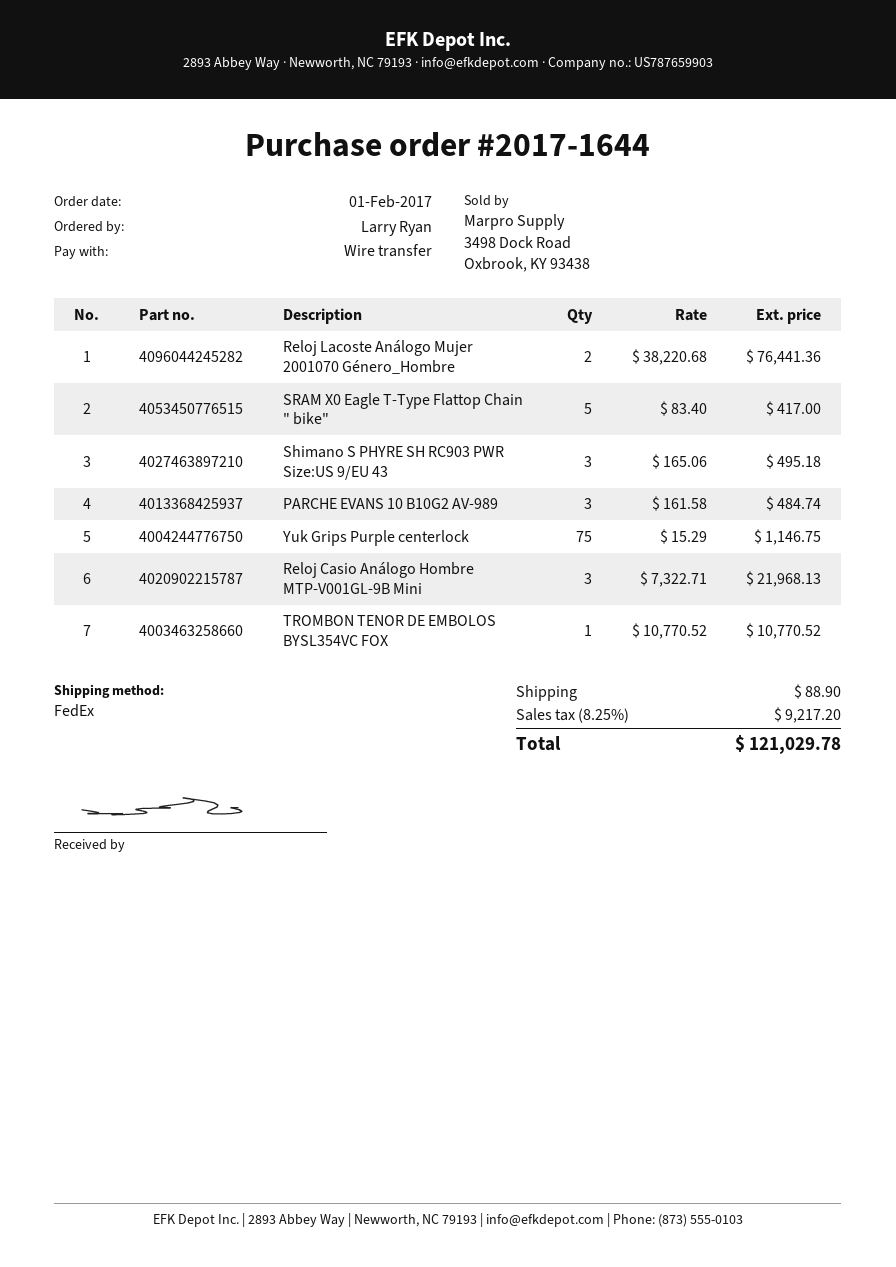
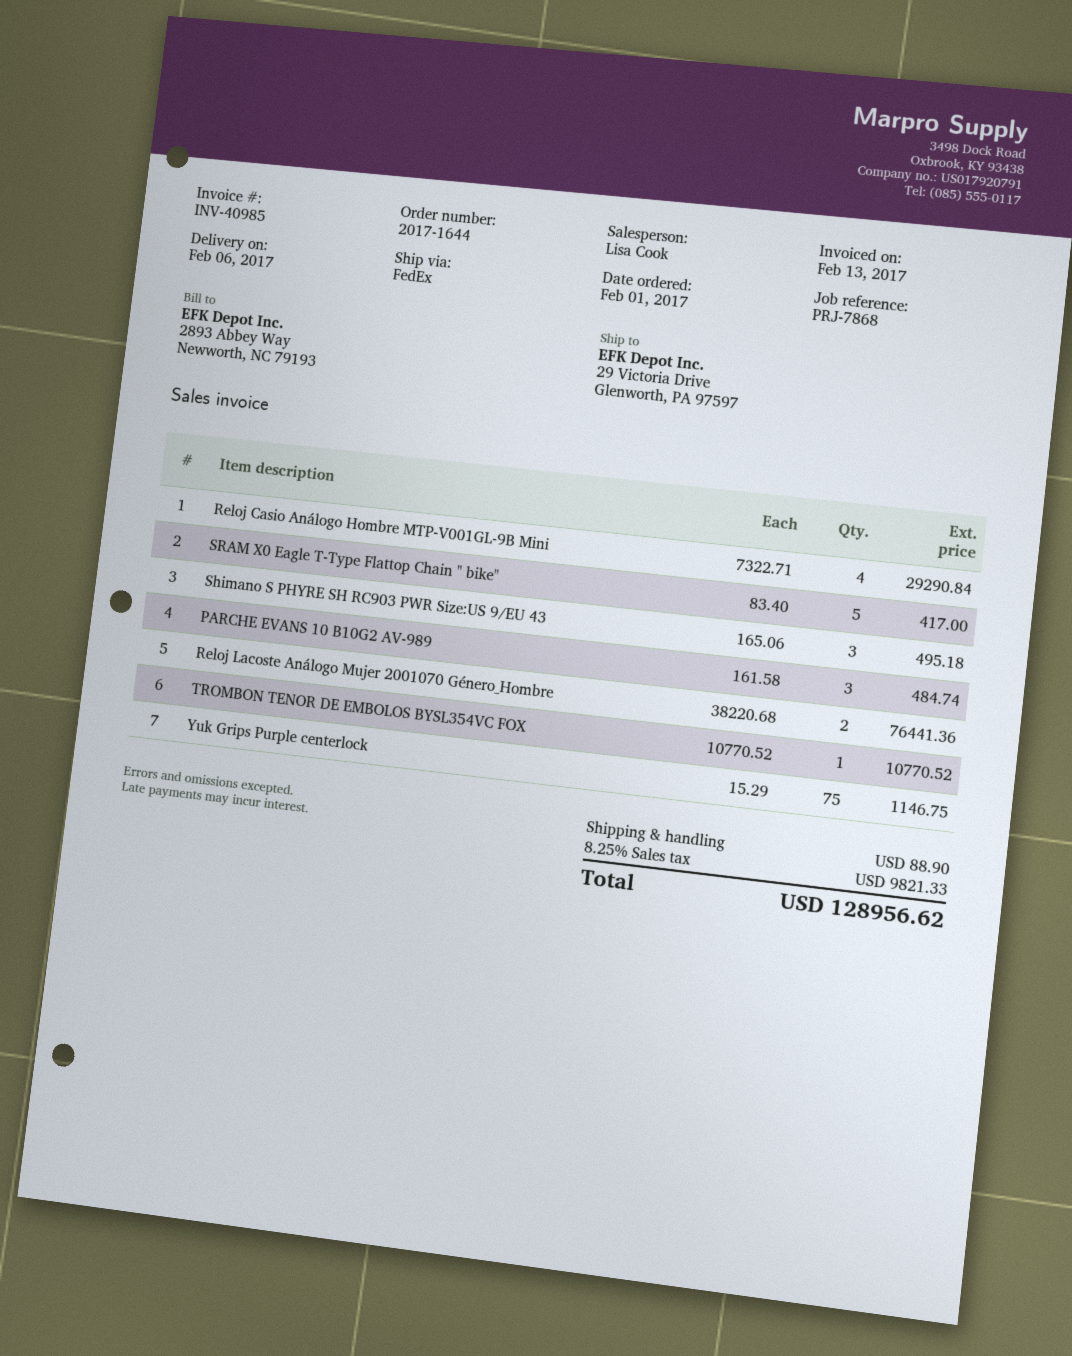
Reloj Casio Análogo Hombre MTP-V001GL-9B Mini: 3 x 7322.71 = 21968.13 -> 4 x 7322.71 = 29290.84
tax: 8.25% = 9217.20 -> 8.25% = 9821.33
total: 121029.78 -> 128956.62

